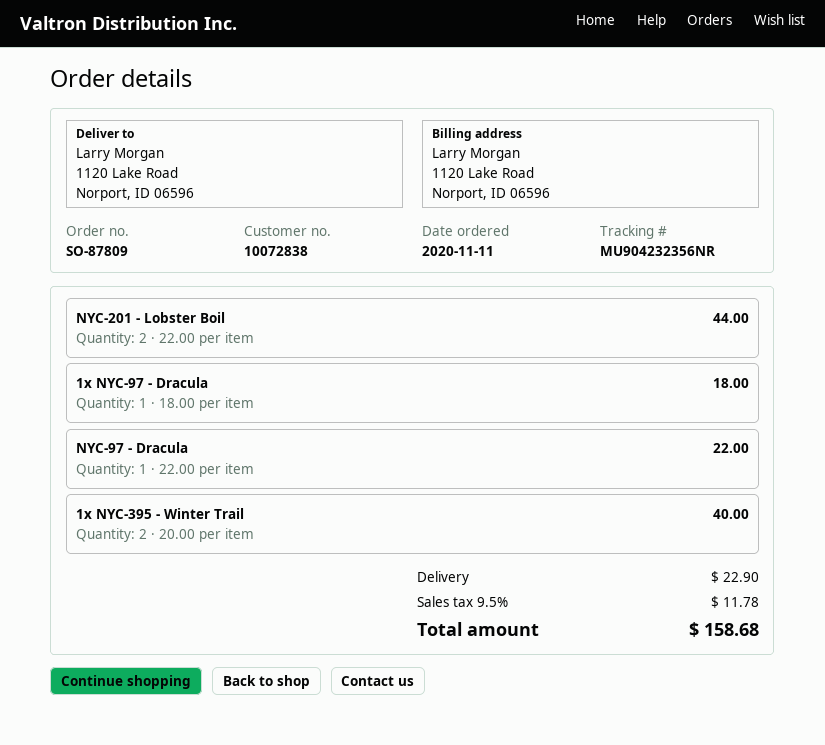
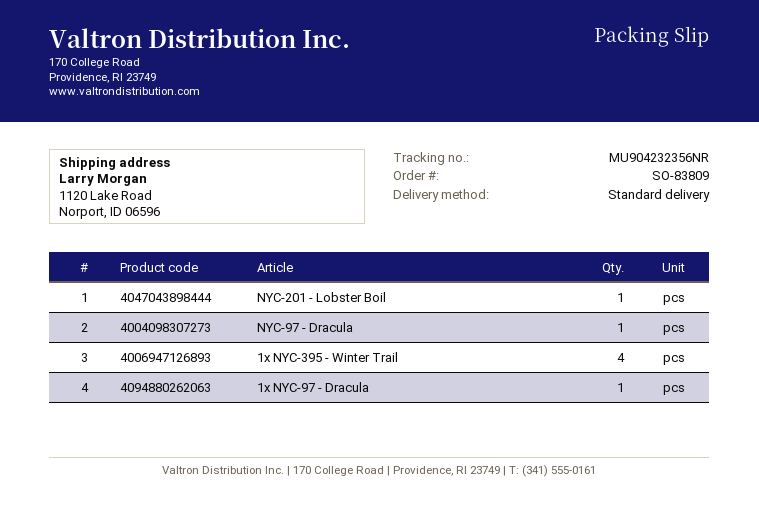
order number: SO-87809 -> SO-83809
NYC-201 - Lobster Boil: 2 -> 1
1x NYC-395 - Winter Trail: 2 -> 4

